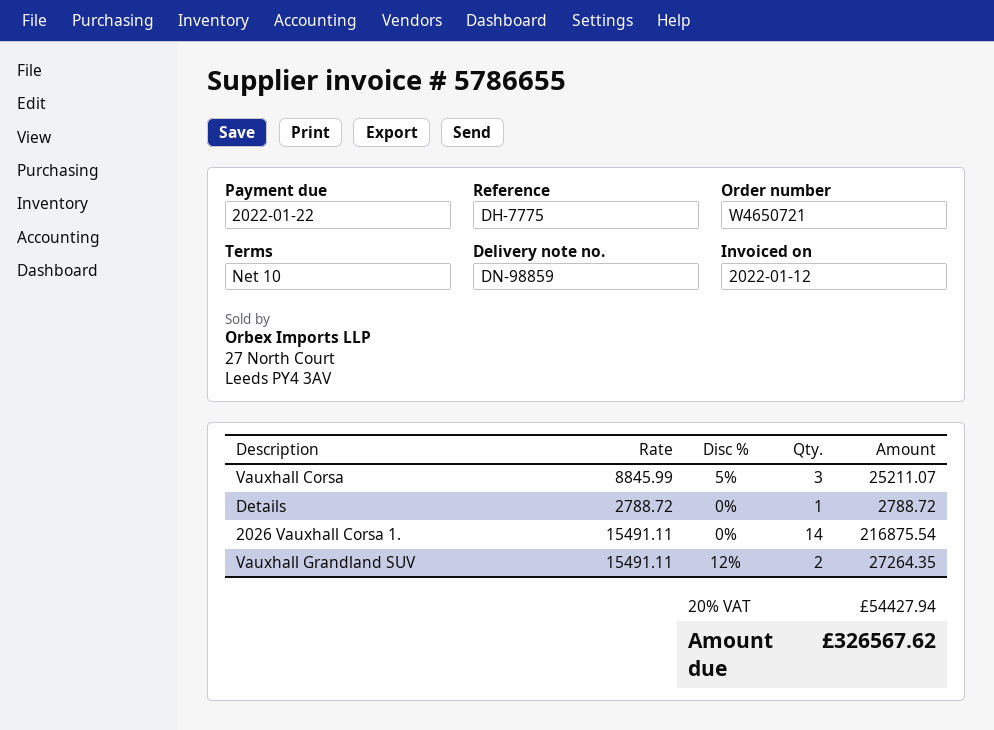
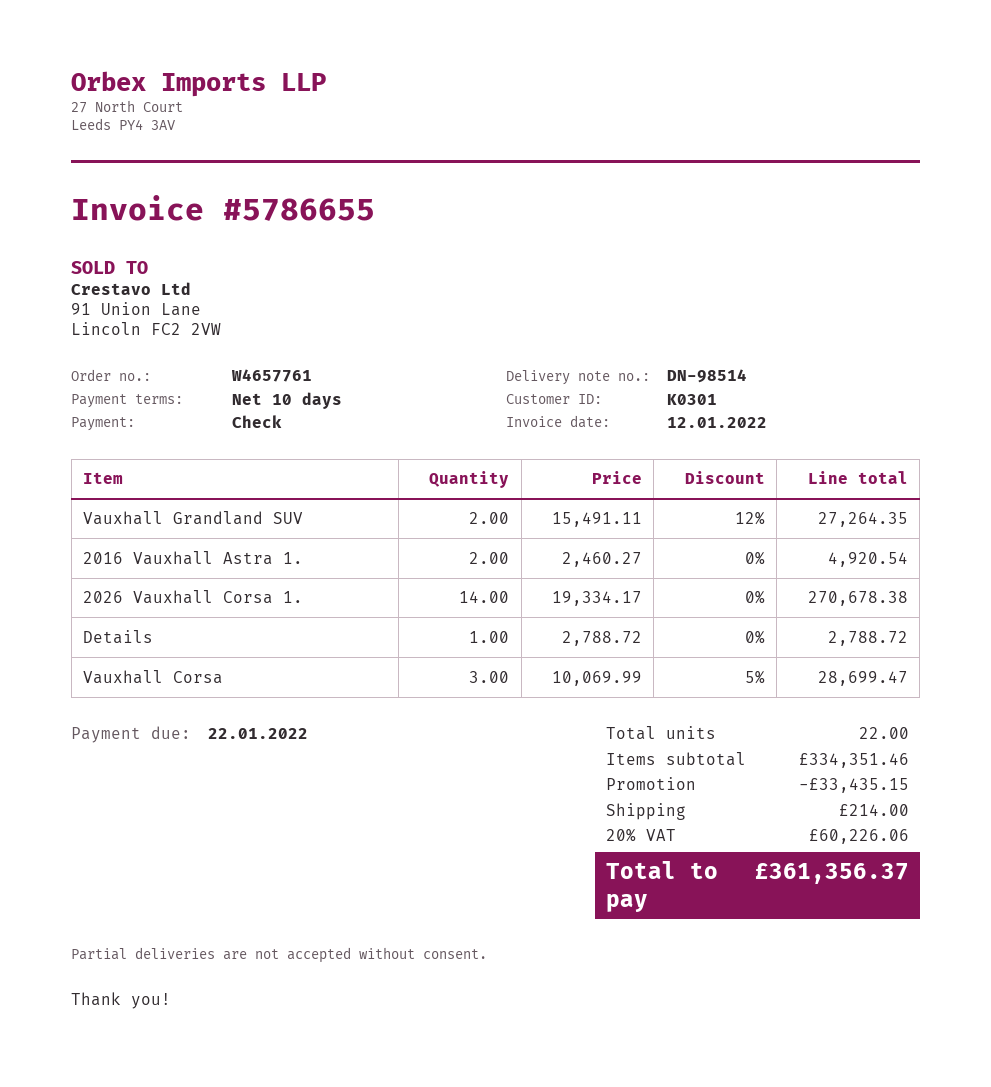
order number: W4650721 -> W4657761
delivery note number: DN-98859 -> DN-98514
Vauxhall Corsa: 3 x 8845.99 - 5% = 25211.07 -> 3 x 10069.99 - 5% = 28699.47
2026 Vauxhall Corsa 1.: 14 x 15491.11 = 216875.54 -> 14 x 19334.17 = 270678.38
2016 Vauxhall Astra 1.: none -> 2 x 2460.27 = 4920.54
discount: none -> 33435.15
shipping: none -> 214.00
tax: 20% = 54427.94 -> 20% = 60226.06
total: 326567.62 -> 361356.37

